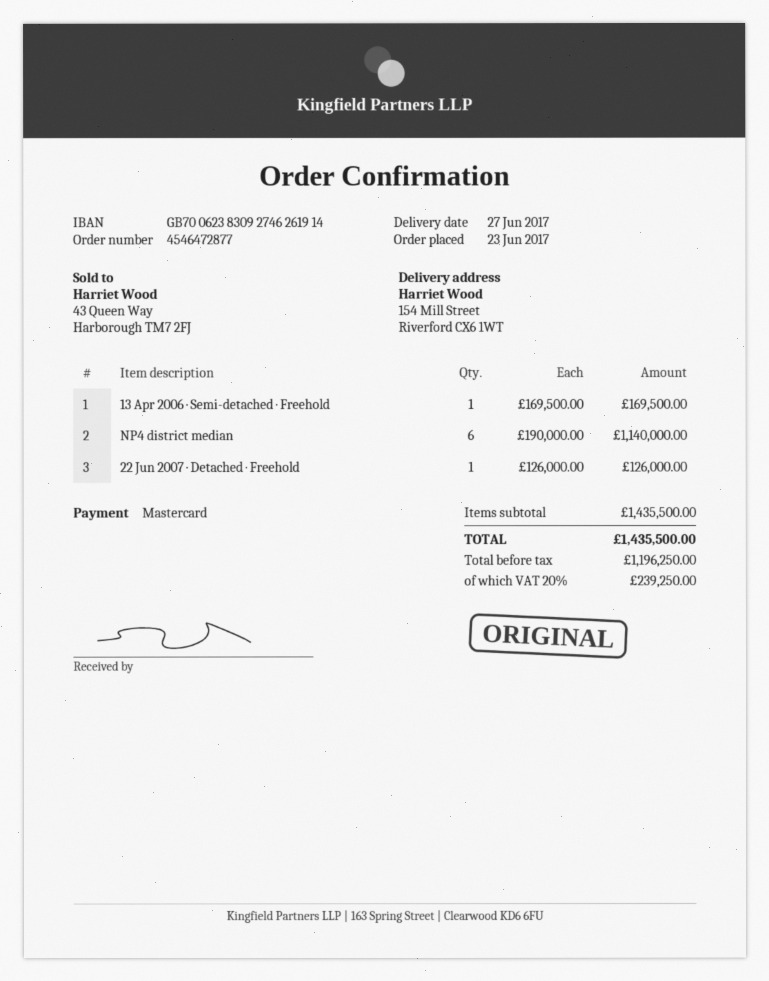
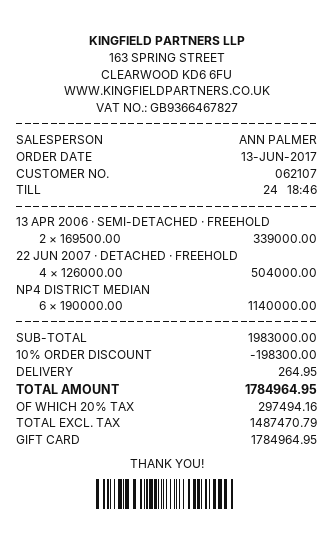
order date: 2017-06-23 -> 2017-06-13
payment method: Mastercard -> gift card
13 Apr 2006 · Semi-detached · Freehold: 1 x 169500.00 = 169500.00 -> 2 x 169500.00 = 339000.00
22 Jun 2007 · Detached · Freehold: 1 x 126000.00 = 126000.00 -> 4 x 126000.00 = 504000.00
subtotal: 1435500.00 -> 1983000.00
discount: none -> 10% = 198300.00
shipping: none -> 264.95
net: 1196250.00 -> 1487470.79
tax: 20% = 239250.00 -> 20% = 297494.16
total: 1435500.00 -> 1784964.95

